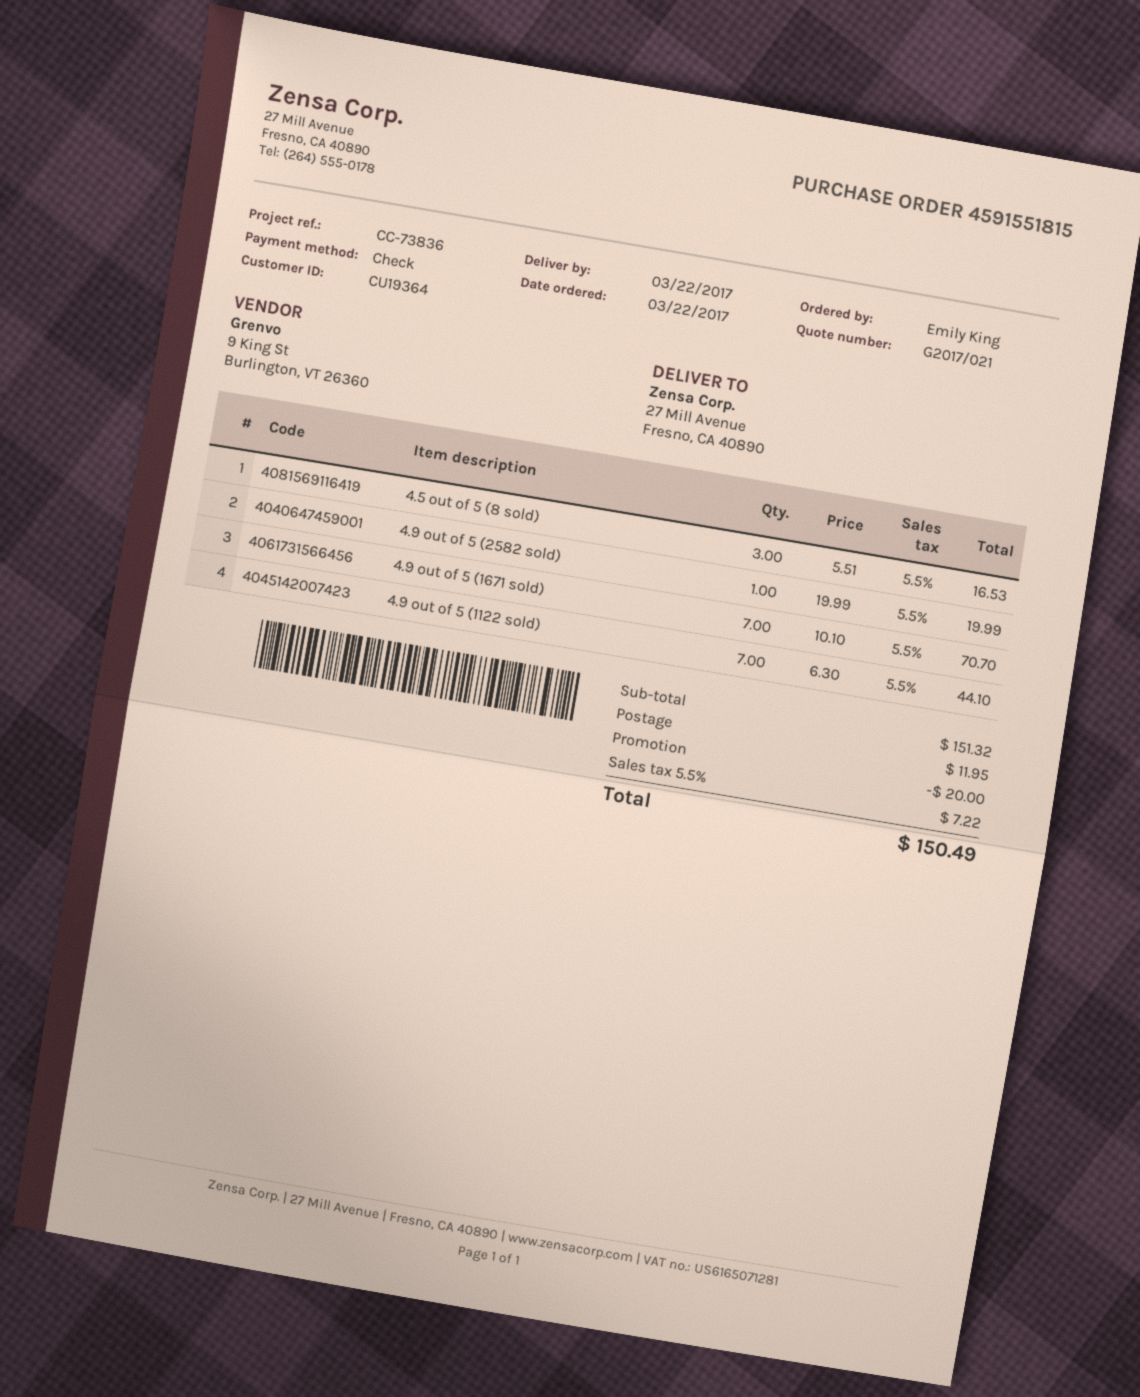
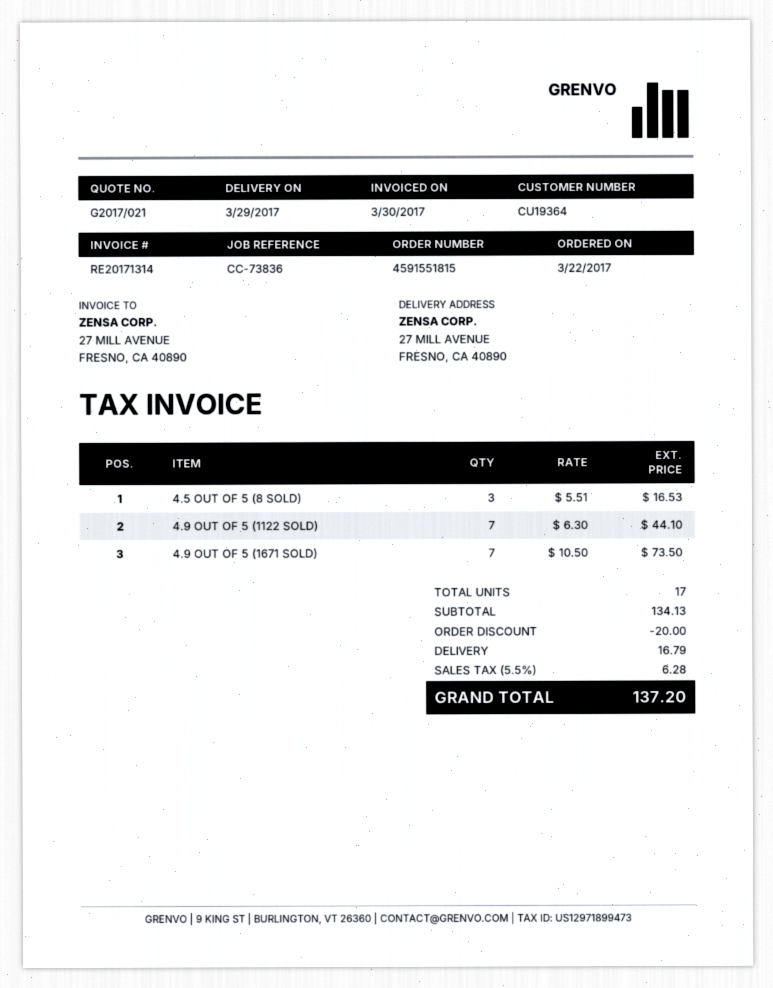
delivery date: 2017-03-22 -> 2017-03-29
4.9 out of 5 (2582 sold): 1 x 19.99 = 19.99 -> none
4.9 out of 5 (1671 sold): 7 x 10.10 = 70.70 -> 7 x 10.50 = 73.50
subtotal: 151.32 -> 134.13
shipping: 11.95 -> 16.79
tax: 5.5% = 7.22 -> 5.5% = 6.28
total: 150.49 -> 137.20

